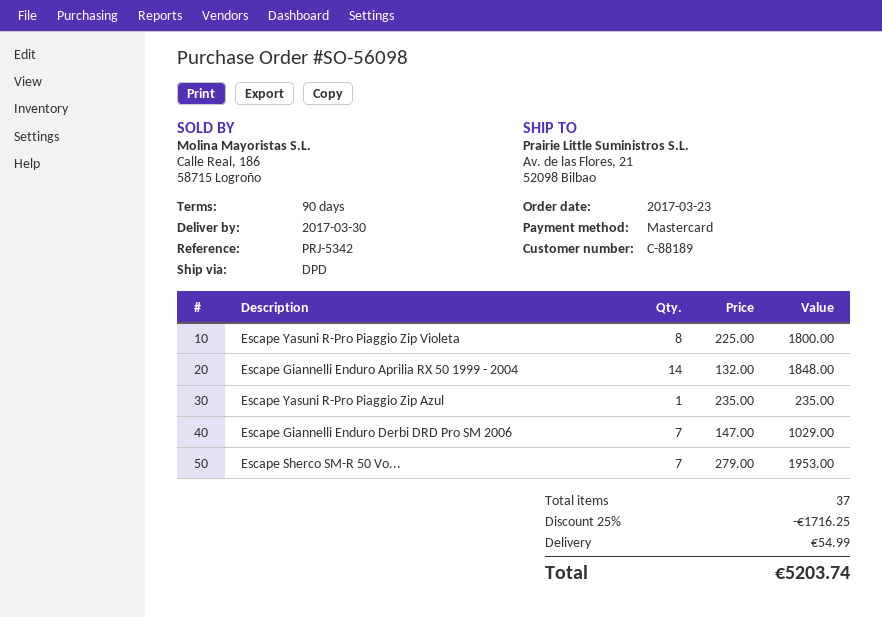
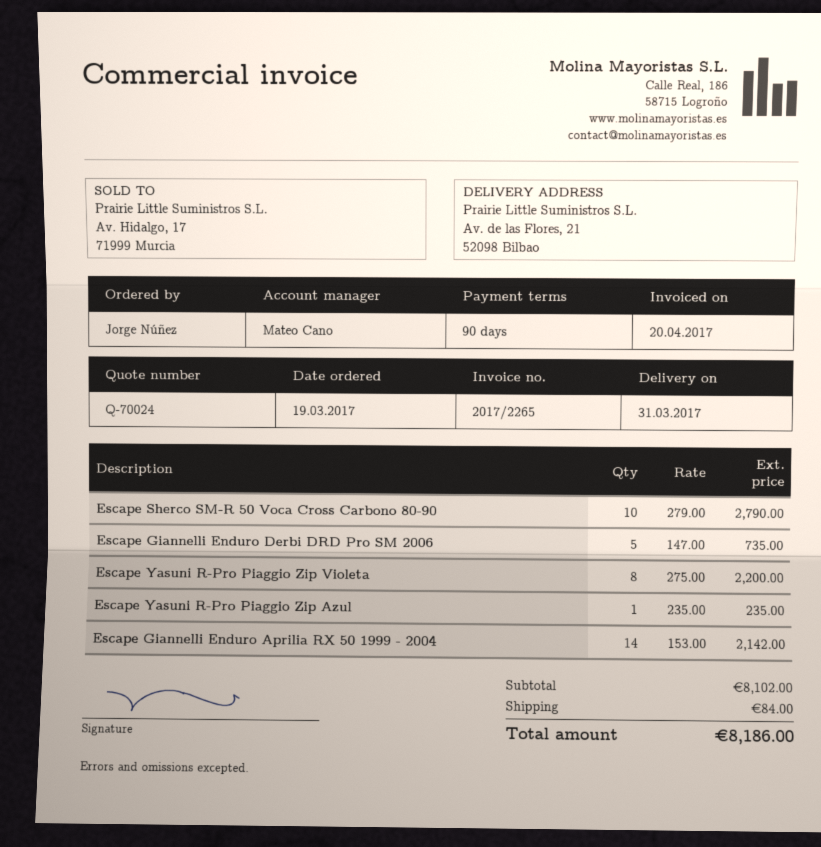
order date: 2017-03-23 -> 2017-03-19
delivery date: 2017-03-30 -> 2017-03-31
Escape Yasuni R-Pro Piaggio Zip Violeta: 8 x 225.00 = 1800.00 -> 8 x 275.00 = 2200.00
Escape Giannelli Enduro Aprilia RX 50 1999 - 2004: 14 x 132.00 = 1848.00 -> 14 x 153.00 = 2142.00
Escape Giannelli Enduro Derbi DRD Pro SM 2006: 7 x 147.00 = 1029.00 -> 5 x 147.00 = 735.00
Escape Sherco SM-R 50 Vo...: 7 x 279.00 = 1953.00 -> 10 x 279.00 = 2790.00
discount: 25% = 1716.25 -> none
shipping: 54.99 -> 84.00
total: 5203.74 -> 8186.00

